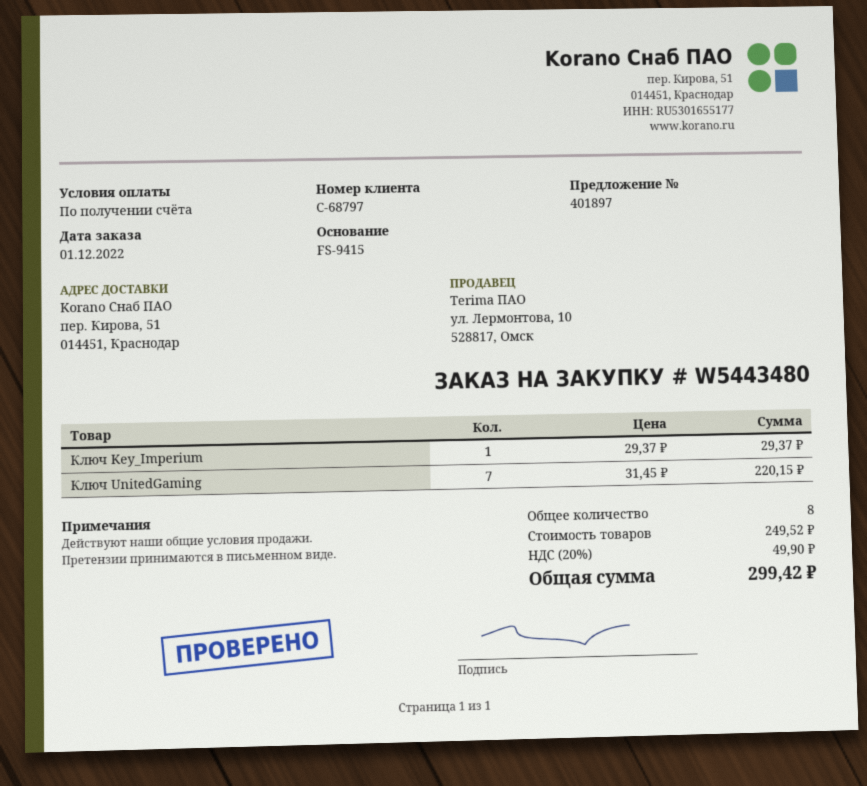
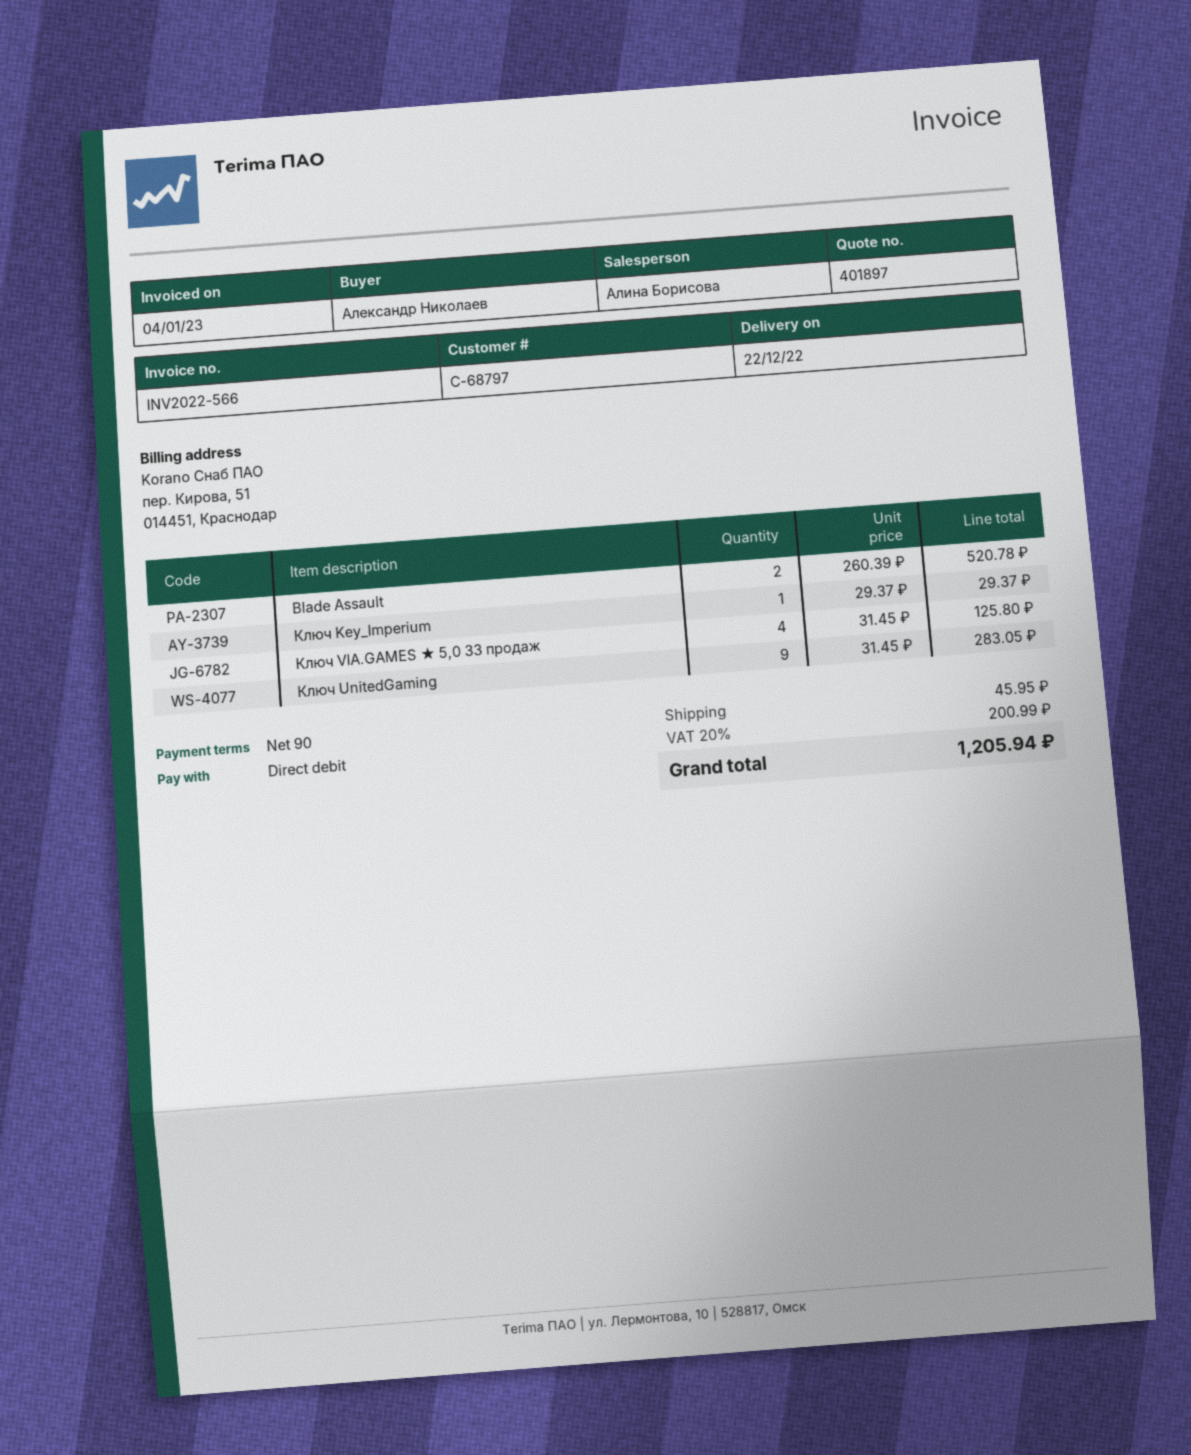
payment terms: on receipt -> 90 days
Ключ UnitedGaming: 7 x 31.45 = 220.15 -> 9 x 31.45 = 283.05
Blade Assault: none -> 2 x 260.39 = 520.78
Ключ VIA.GAMES ★ 5,0 33 продаж: none -> 4 x 31.45 = 125.80
shipping: none -> 45.95
tax: 20% = 49.90 -> 20% = 200.99
total: 299.42 -> 1205.94

